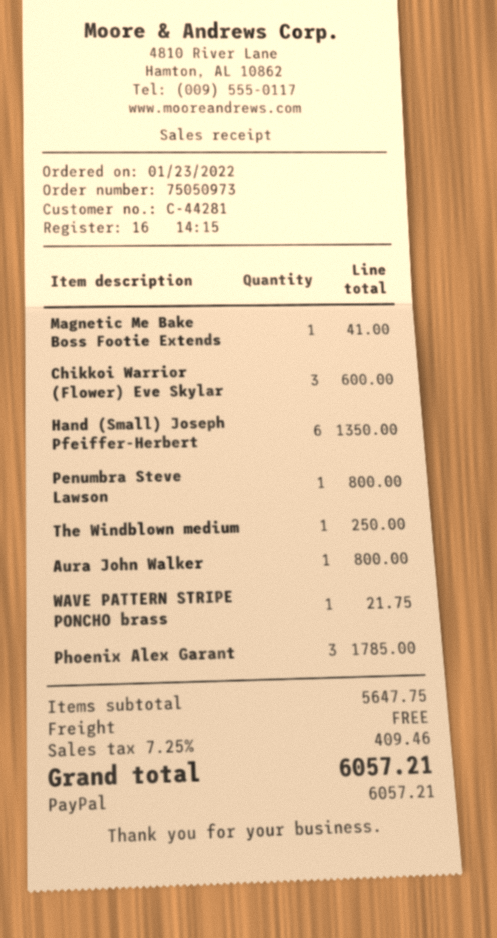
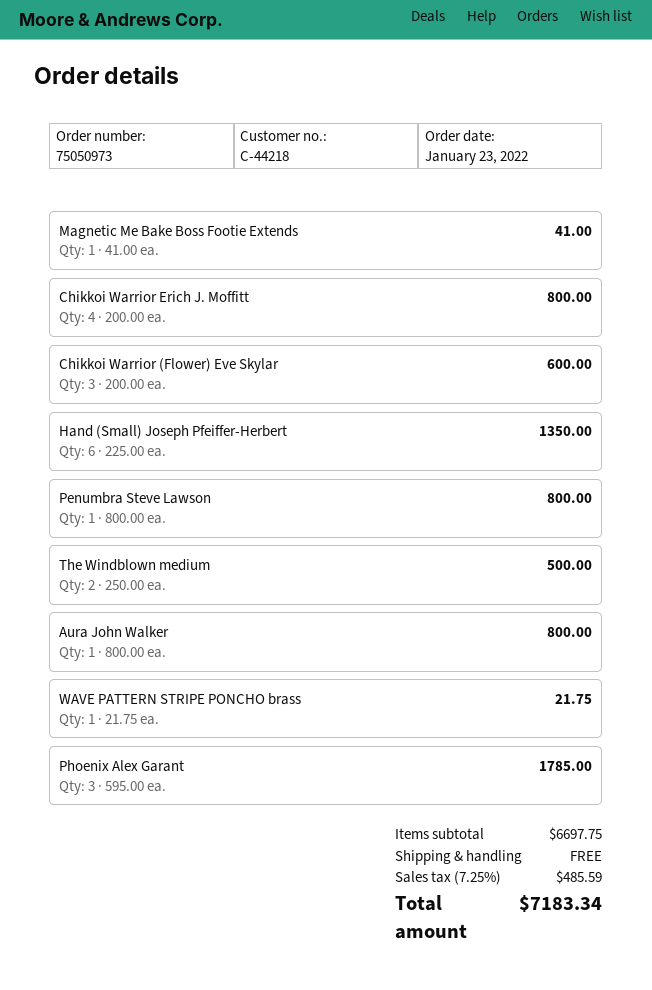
customer number: C-44281 -> C-44218
The Windblown medium: 1 for 250.00 -> 2 for 500.00
Chikkoi Warrior Erich J. Moffitt: none -> 4 for 800.00
subtotal: 5647.75 -> 6697.75
tax: 7.25% = 409.46 -> 7.25% = 485.59
total: 6057.21 -> 7183.34

